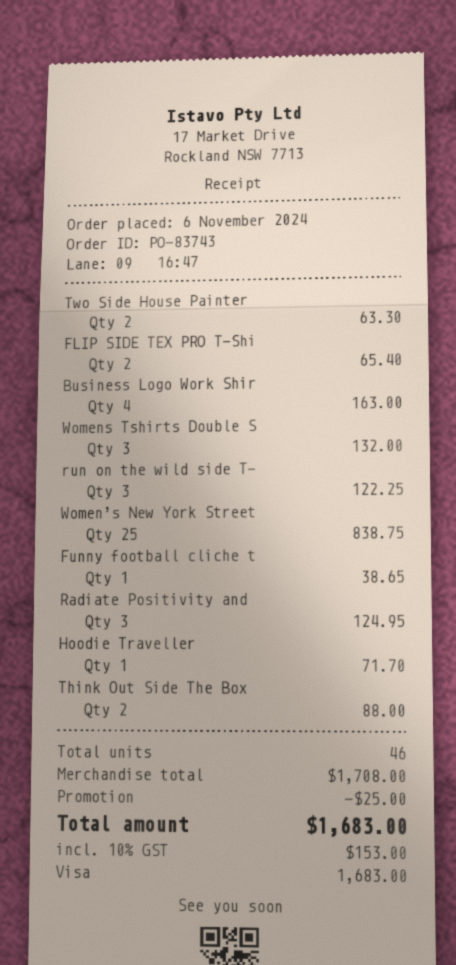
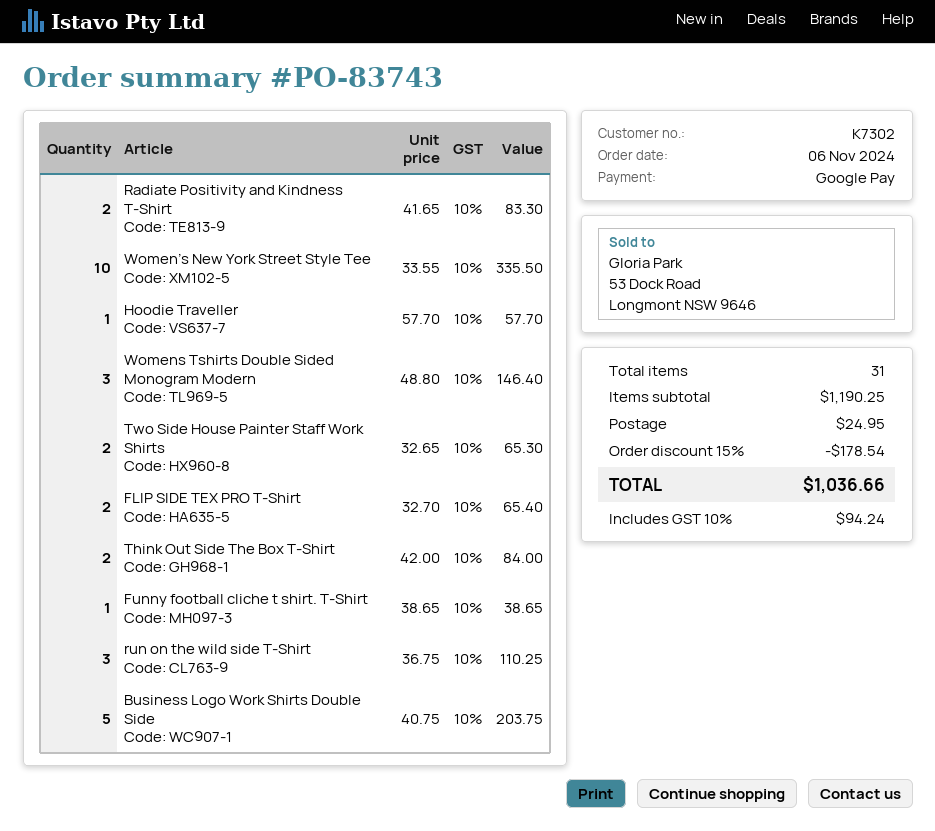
payment method: Visa -> Google Pay
Two Side House Painter: 2 for 63.30 -> 2 for 65.30
Business Logo Work Shir: 4 for 163.00 -> 5 for 203.75
Womens Tshirts Double S: 3 for 132.00 -> 3 for 146.40
run on the wild side T-: 3 for 122.25 -> 3 for 110.25
Women’s New York Street: 25 for 838.75 -> 10 for 335.50
Radiate Positivity and: 3 for 124.95 -> 2 for 83.30
Hoodie Traveller: 1 for 71.70 -> 1 for 57.70
Think Out Side The Box: 2 for 88.00 -> 2 for 84.00
total quantity: 46 -> 31
subtotal: 1708.00 -> 1190.25
discount: 25.00 -> 178.54
shipping: none -> 24.95
tax: 10% = 153.00 -> 10% = 94.24
total: 1683.00 -> 1036.66

